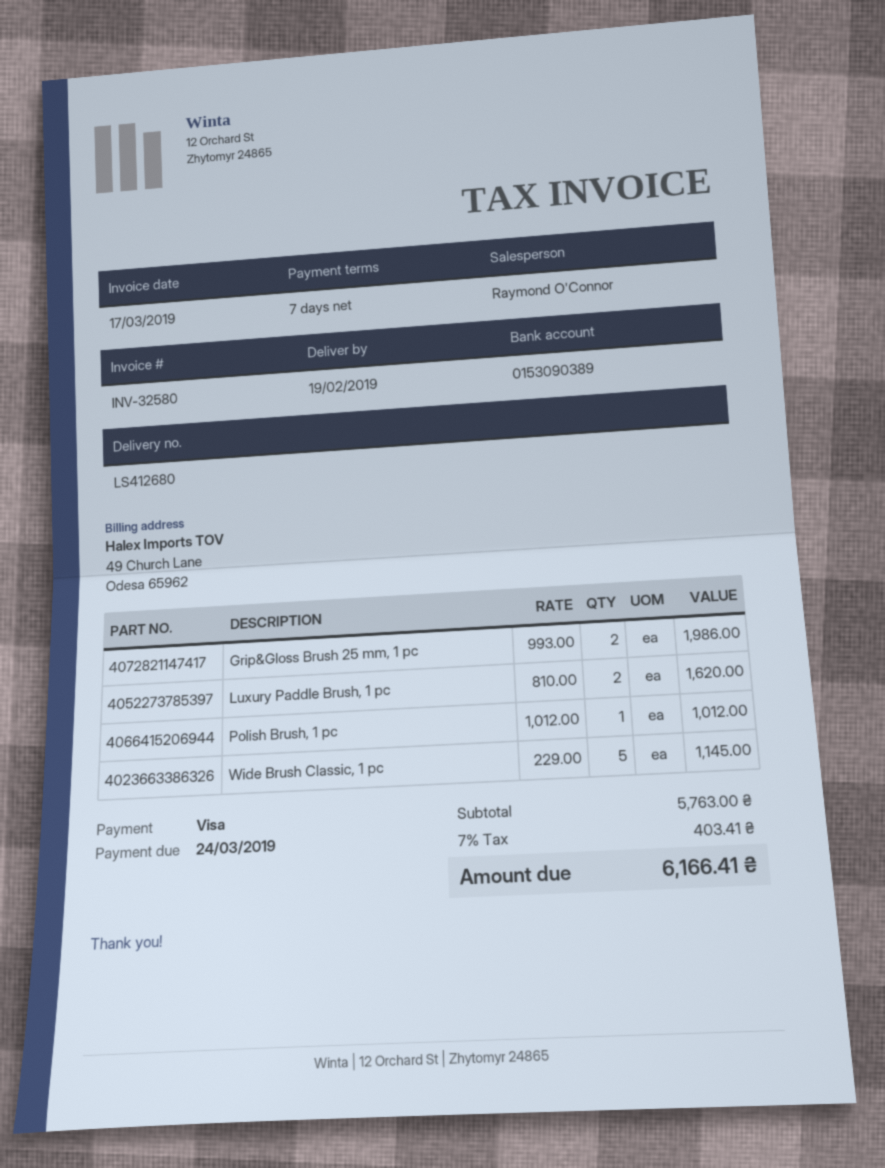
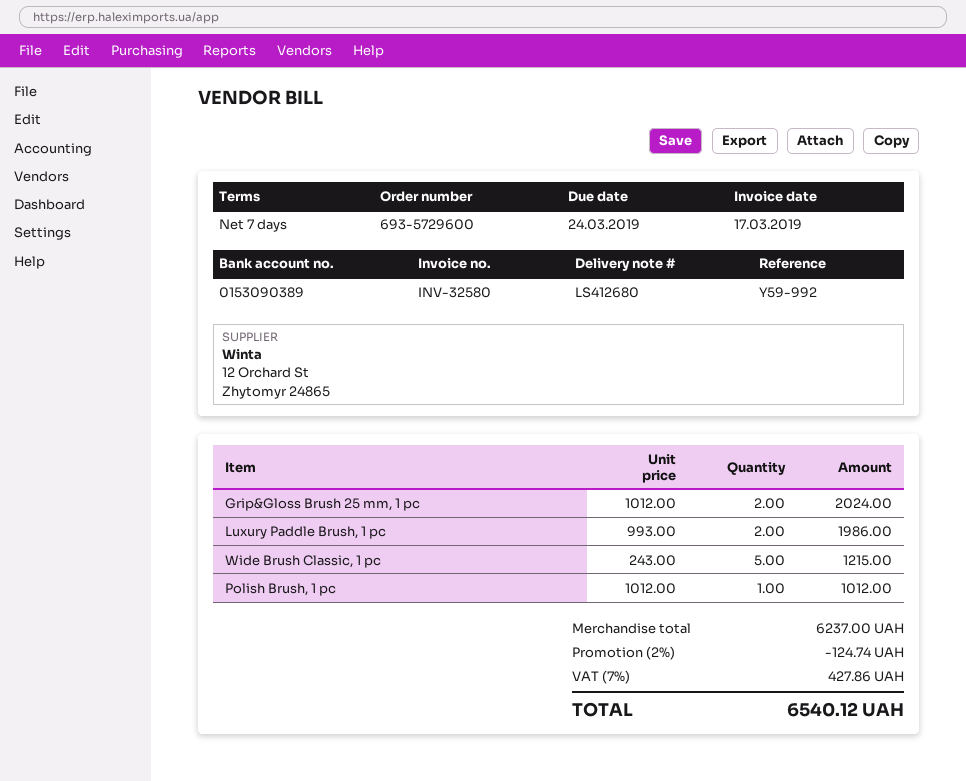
Grip&Gloss Brush 25 mm, 1 pc: 2 x 993.00 = 1986.00 -> 2 x 1012.00 = 2024.00
Luxury Paddle Brush, 1 pc: 2 x 810.00 = 1620.00 -> 2 x 993.00 = 1986.00
Wide Brush Classic, 1 pc: 5 x 229.00 = 1145.00 -> 5 x 243.00 = 1215.00
subtotal: 5763.00 -> 6237.00
discount: none -> 2% = 124.74
tax: 7% = 403.41 -> 7% = 427.86
total: 6166.41 -> 6540.12

